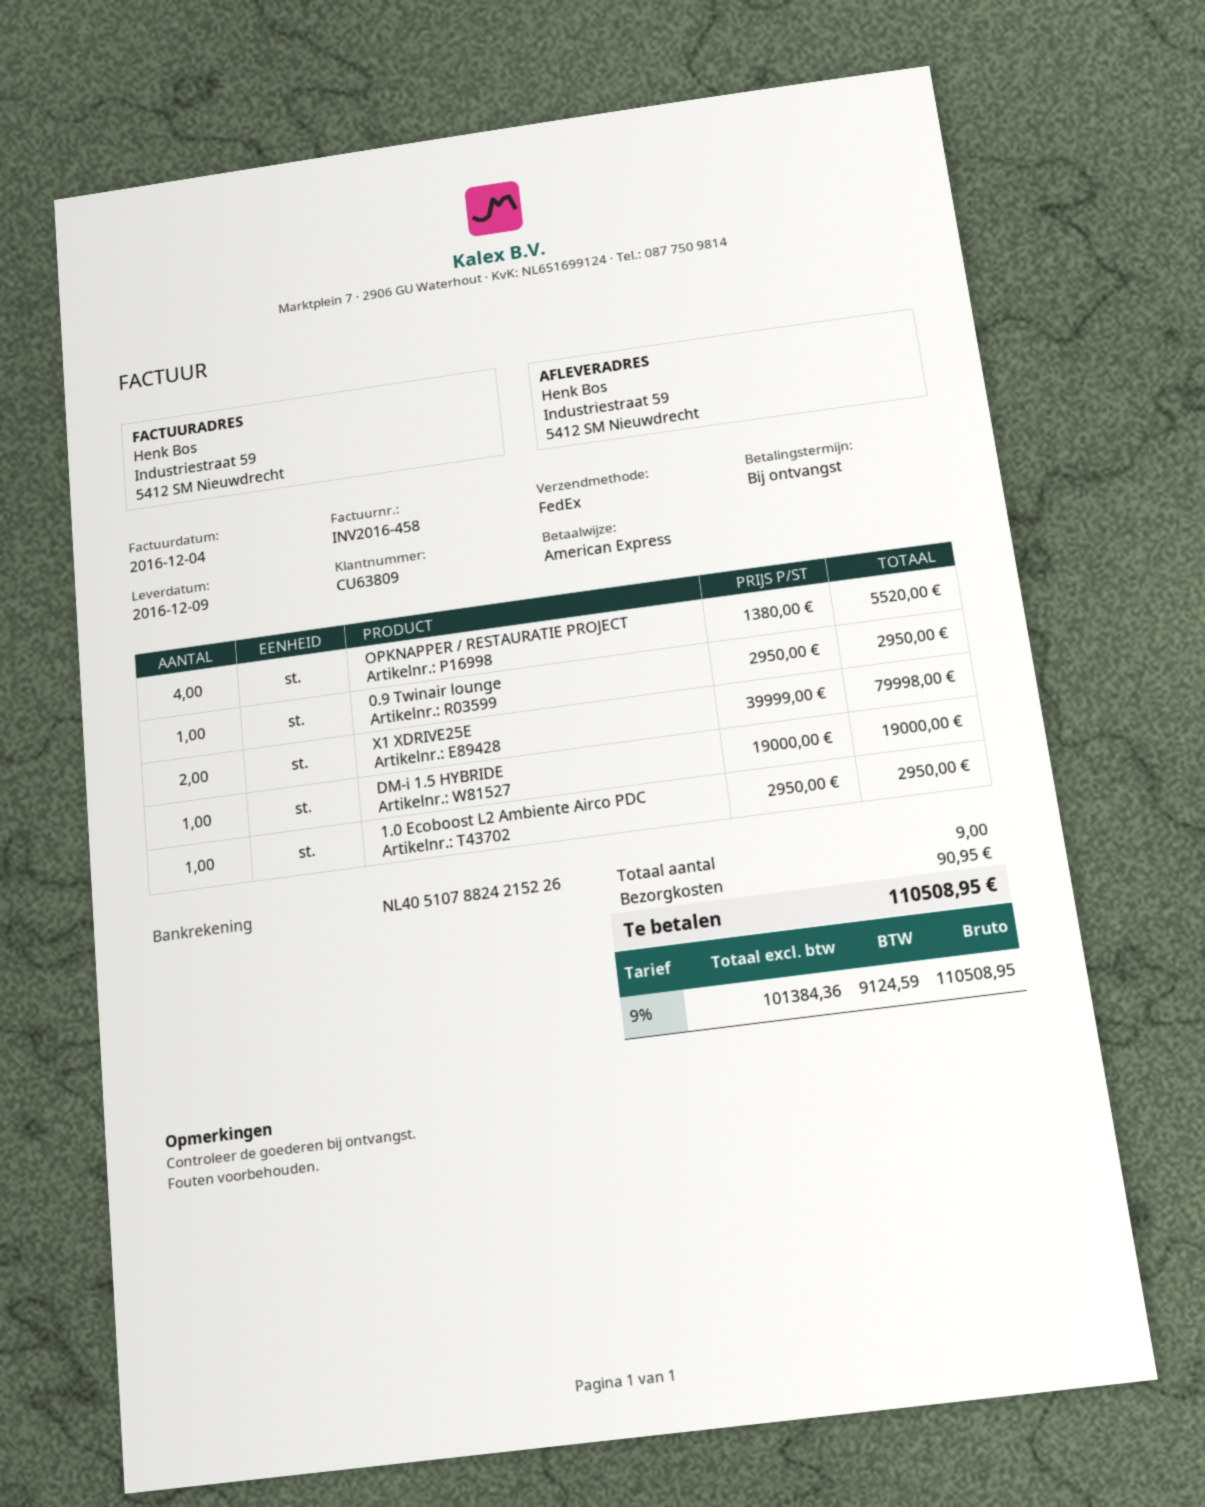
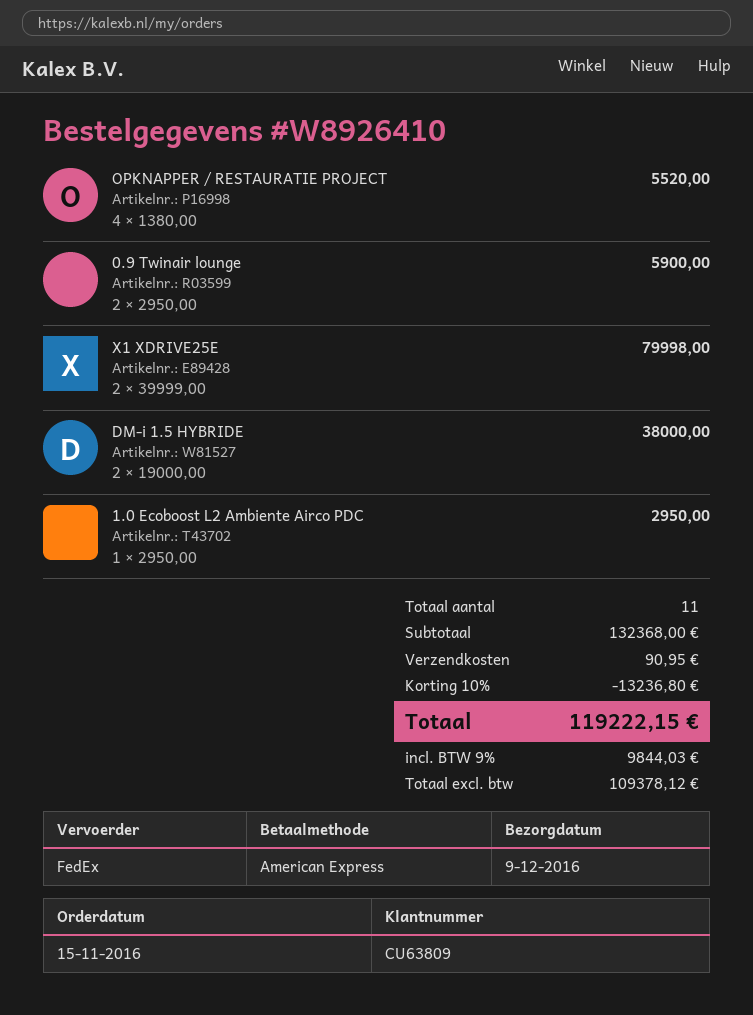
0.9 Twinair lounge: 1 x 2950.00 = 2950.00 -> 2 x 2950.00 = 5900.00
DM-i 1.5 HYBRIDE: 1 x 19000.00 = 19000.00 -> 2 x 19000.00 = 38000.00
total quantity: 9 -> 11
discount: none -> 10% = 13236.80
net: 101384.36 -> 109378.12
tax: 9% = 9124.59 -> 9% = 9844.03
total: 110508.95 -> 119222.15

